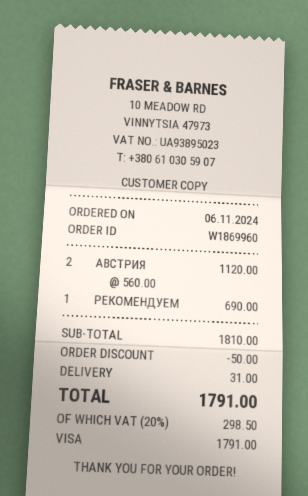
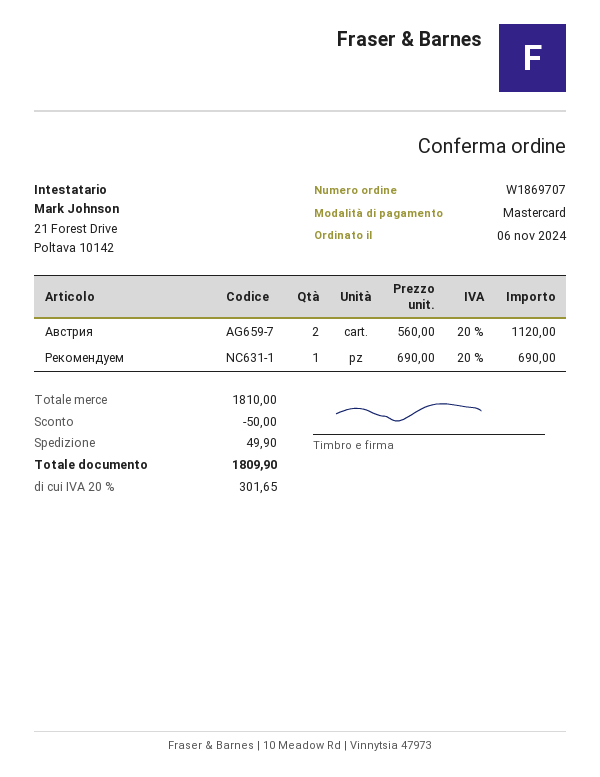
order number: W1869960 -> W1869707
payment method: Visa -> Mastercard
shipping: 31.00 -> 49.90
tax: 20% = 298.50 -> 20% = 301.65
total: 1791.00 -> 1809.90

